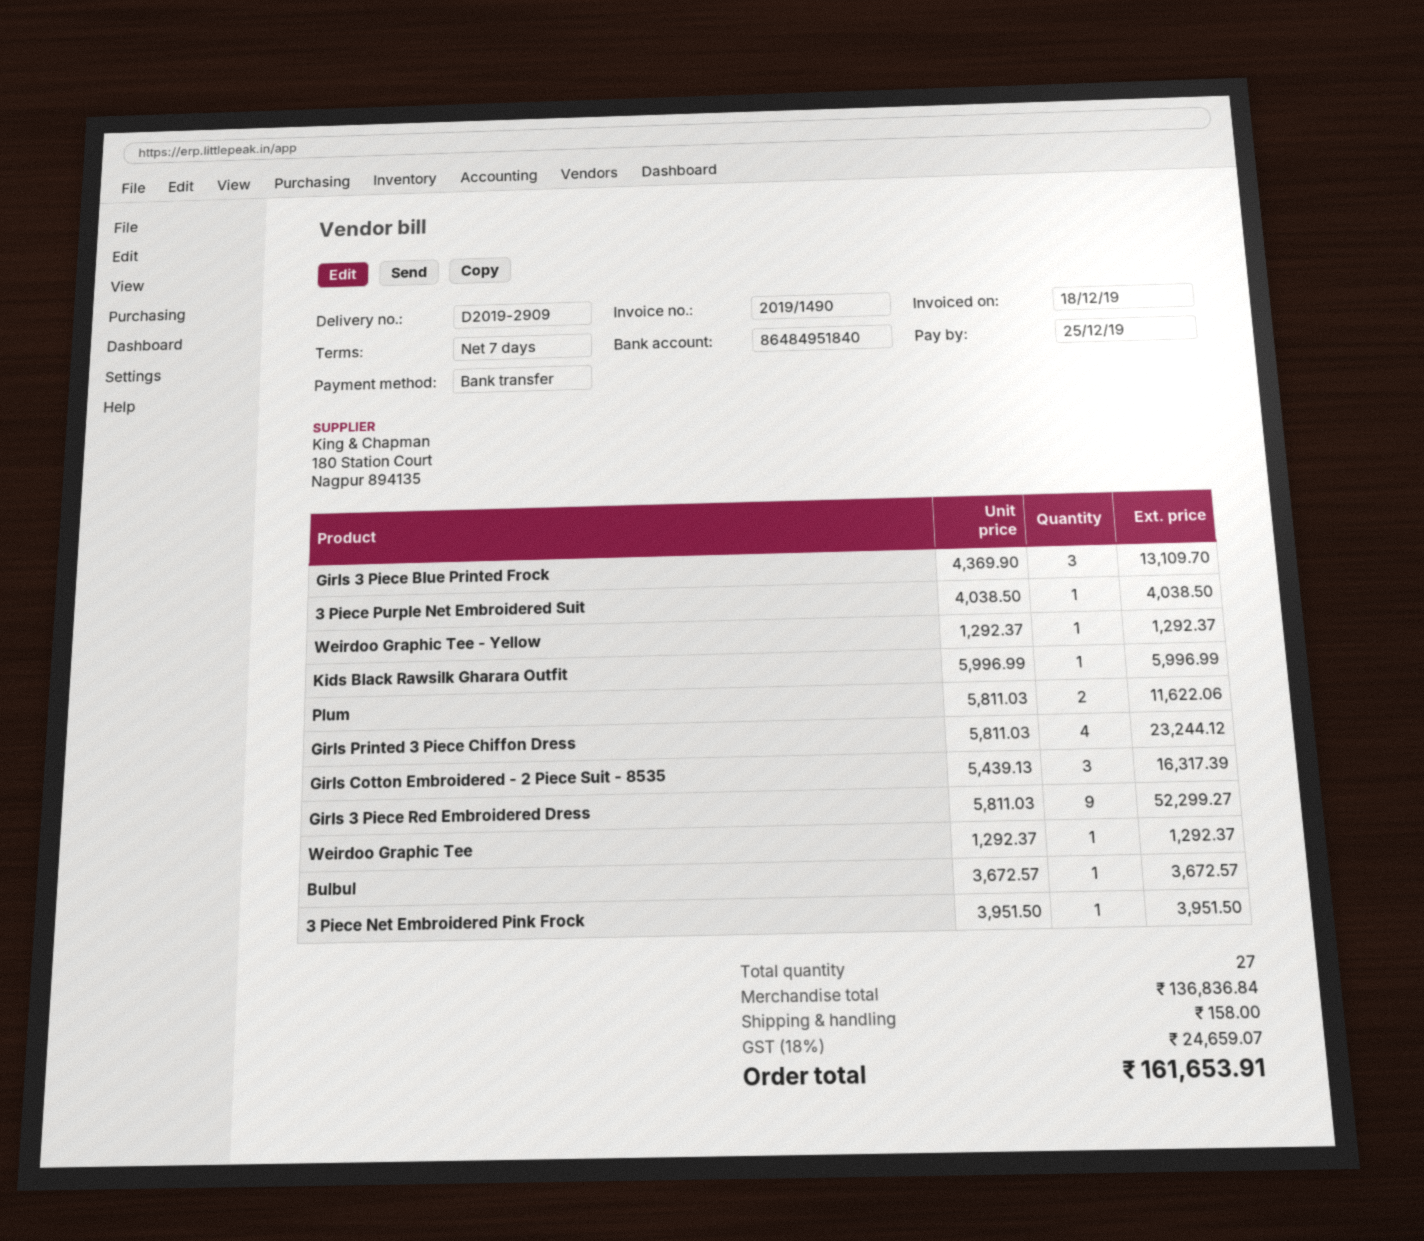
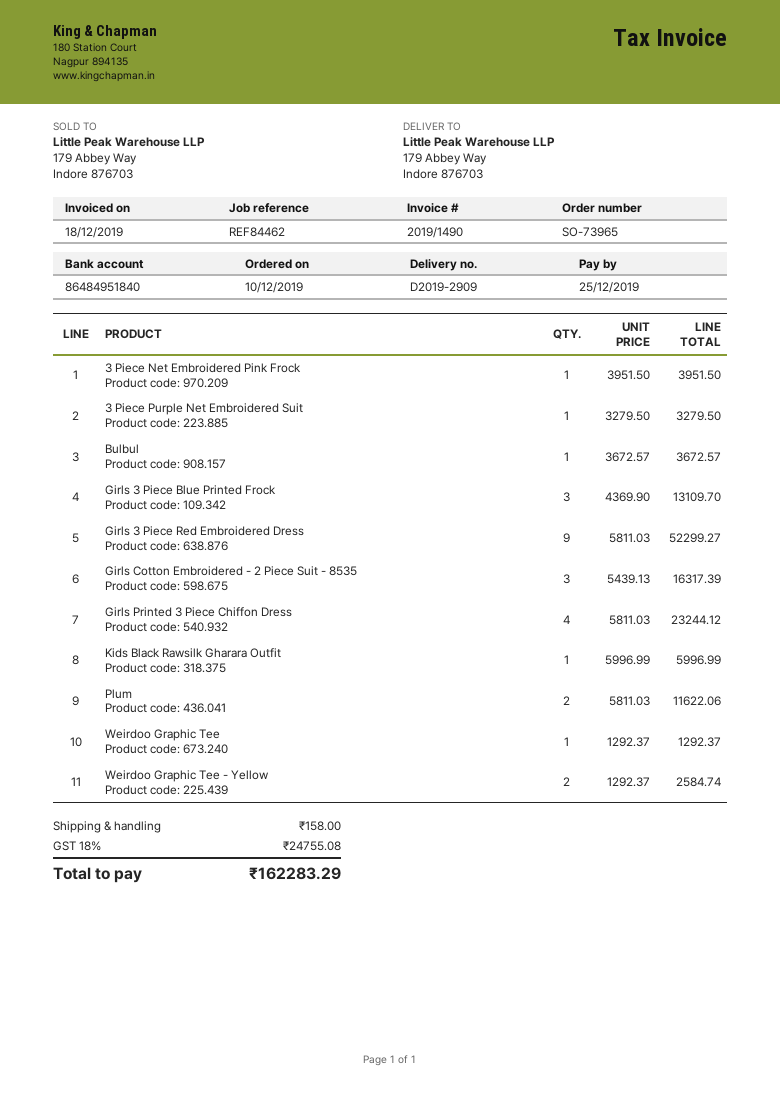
3 Piece Purple Net Embroidered Suit: 1 x 4038.50 = 4038.50 -> 1 x 3279.50 = 3279.50
Weirdoo Graphic Tee - Yellow: 1 x 1292.37 = 1292.37 -> 2 x 1292.37 = 2584.74
tax: 18% = 24659.07 -> 18% = 24755.08
total: 161653.91 -> 162283.29

